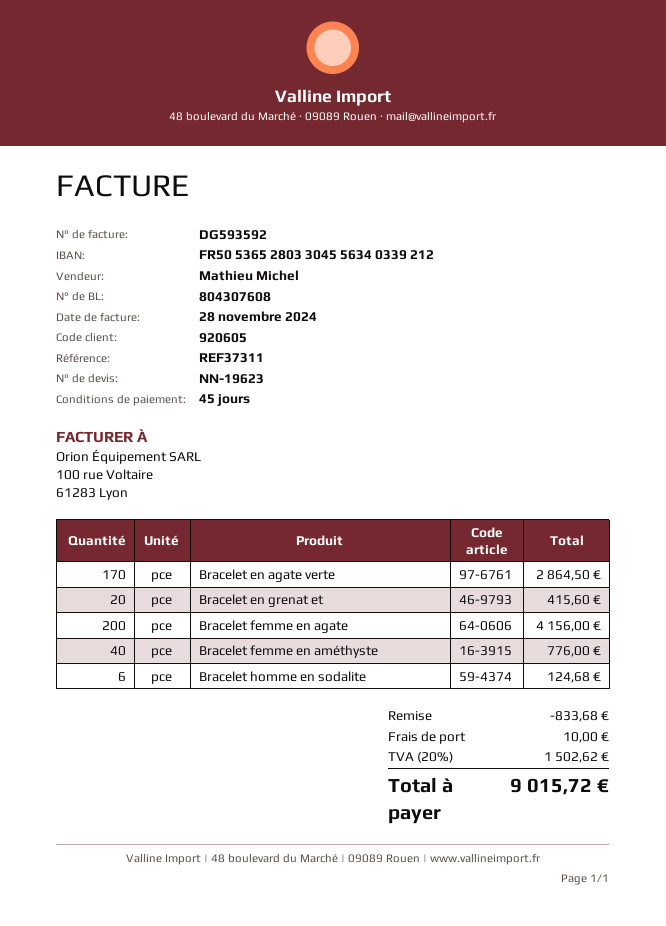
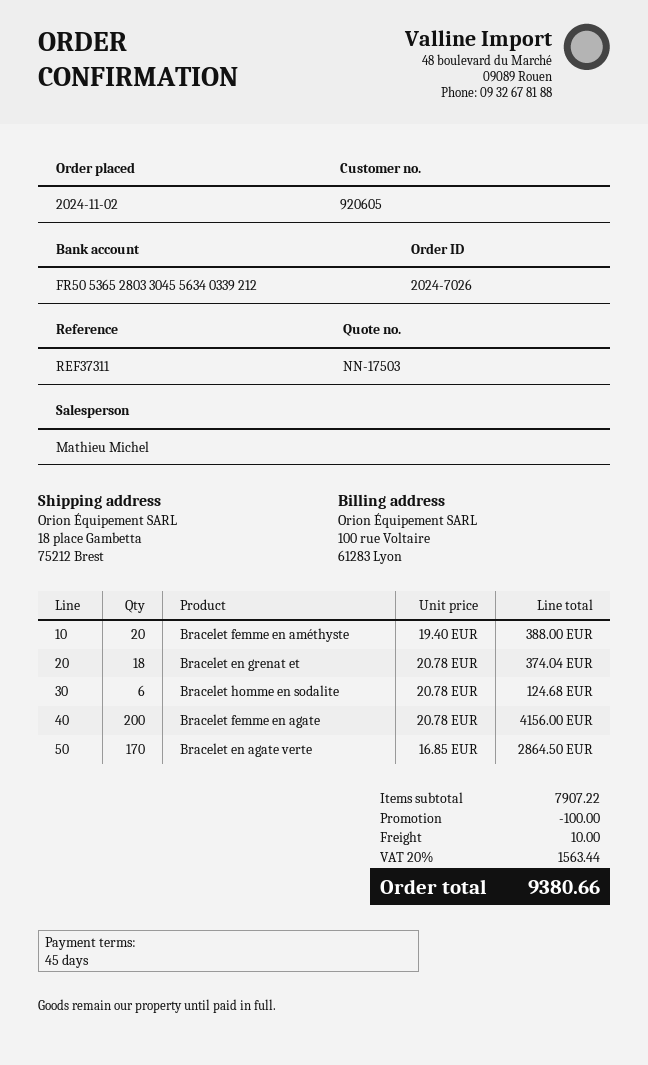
quote number: NN-19623 -> NN-17503
Bracelet en grenat et: 20 for 415.60 -> 18 for 374.04
Bracelet femme en améthyste: 40 for 776.00 -> 20 for 388.00
discount: 833.68 -> 100.00
tax: 20% = 1502.62 -> 20% = 1563.44
total: 9015.72 -> 9380.66

